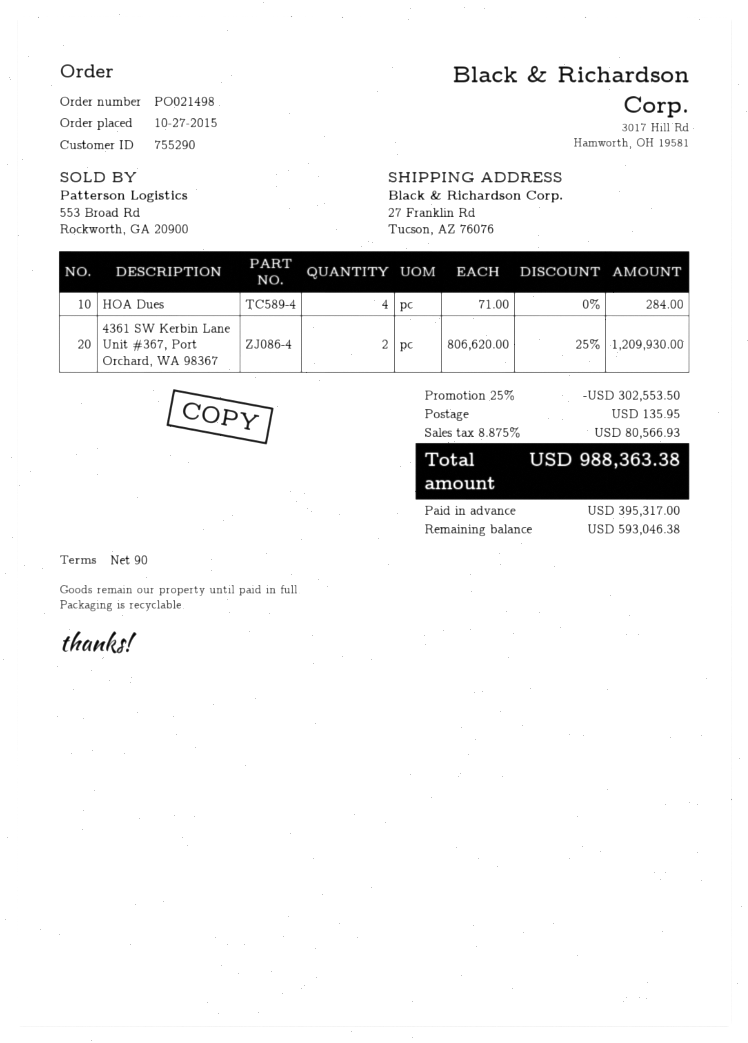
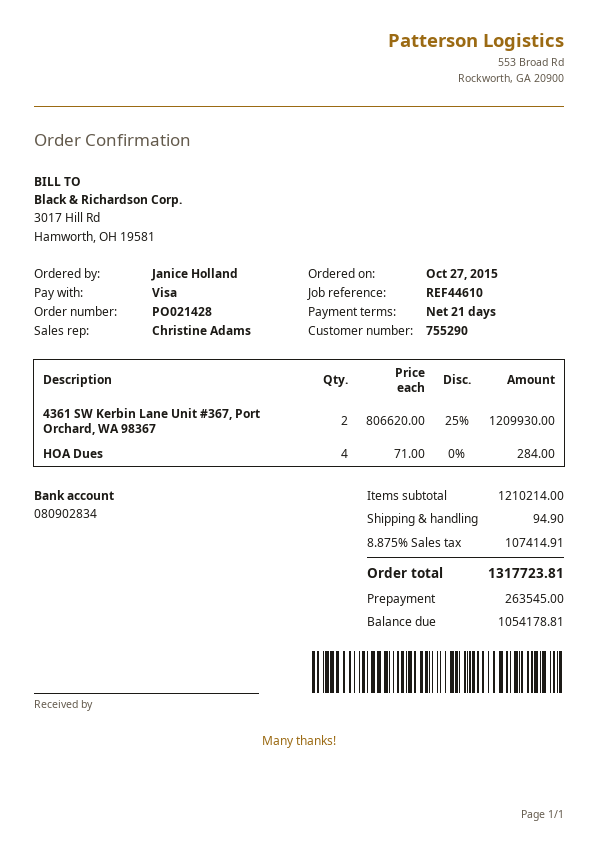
order number: PO021498 -> PO021428
payment terms: 90 days -> 21 days
discount: 25% = 302553.50 -> none
shipping: 135.95 -> 94.90
tax: 8.875% = 80566.93 -> 8.875% = 107414.91
total: 988363.38 -> 1317723.81
deposit: 395317.00 -> 263545.00
balance: 593046.38 -> 1054178.81

